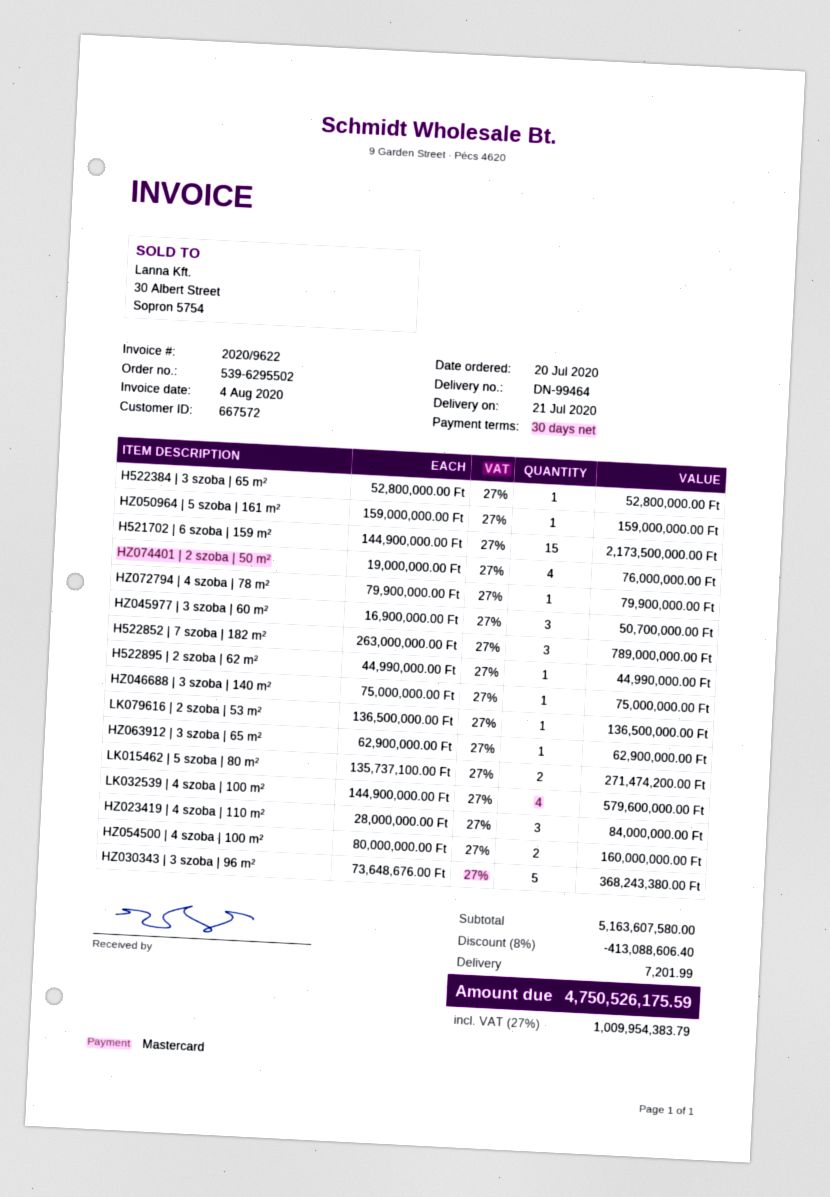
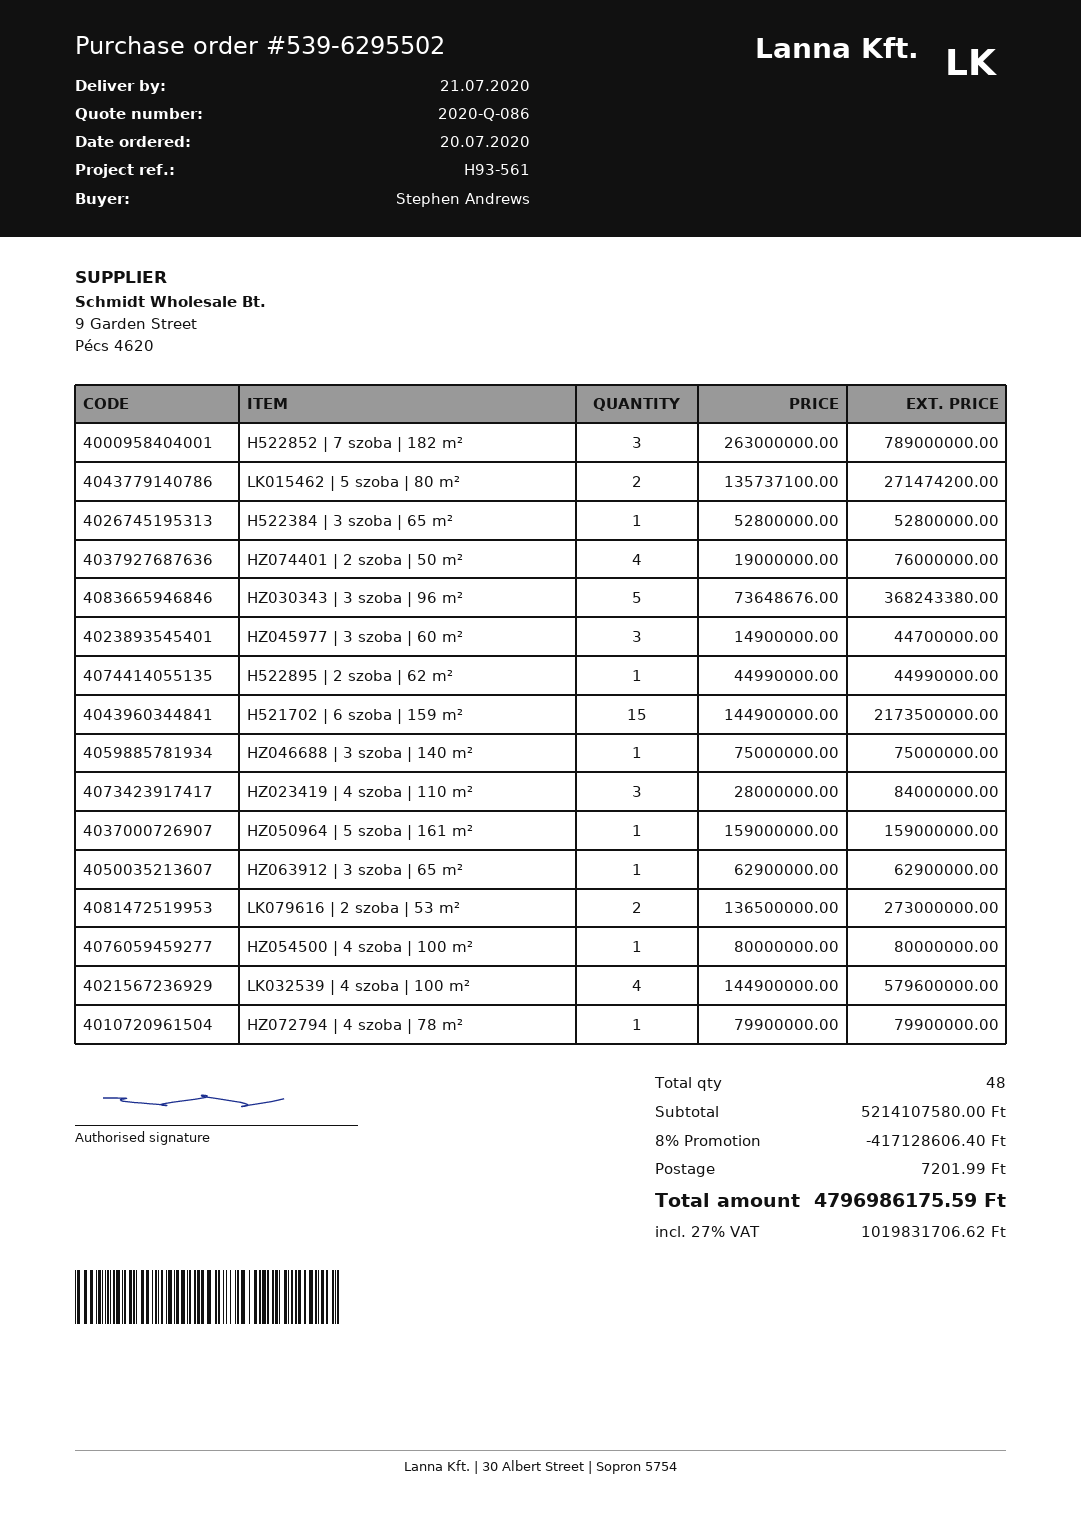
HZ045977 | 3 szoba | 60 m²: 3 x 16900000.00 = 50700000.00 -> 3 x 14900000.00 = 44700000.00
LK079616 | 2 szoba | 53 m²: 1 x 136500000.00 = 136500000.00 -> 2 x 136500000.00 = 273000000.00
HZ054500 | 4 szoba | 100 m²: 2 x 80000000.00 = 160000000.00 -> 1 x 80000000.00 = 80000000.00
subtotal: 5163607580.00 -> 5214107580.00
discount: 8% = 413088606.40 -> 8% = 417128606.40
tax: 27% = 1009954383.79 -> 27% = 1019831706.62
total: 4750526175.59 -> 4796986175.59

